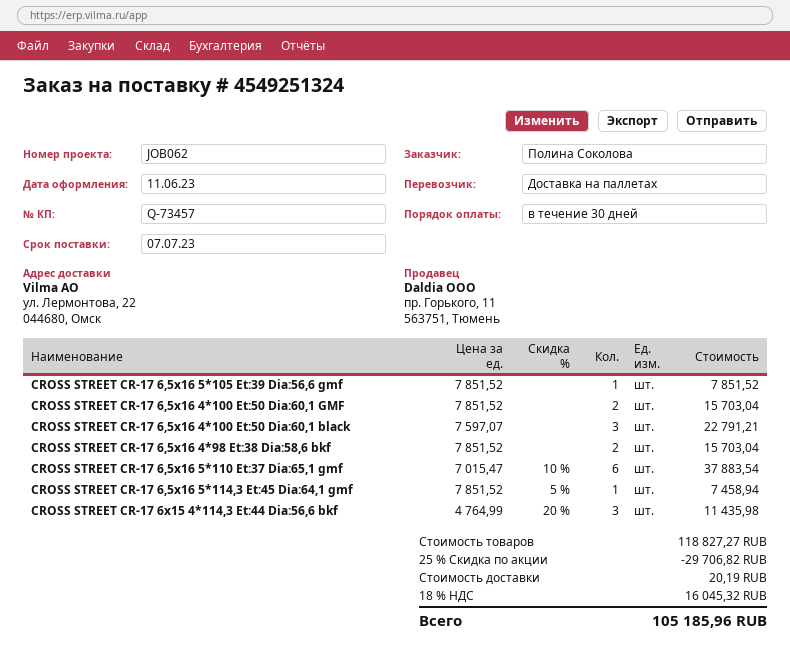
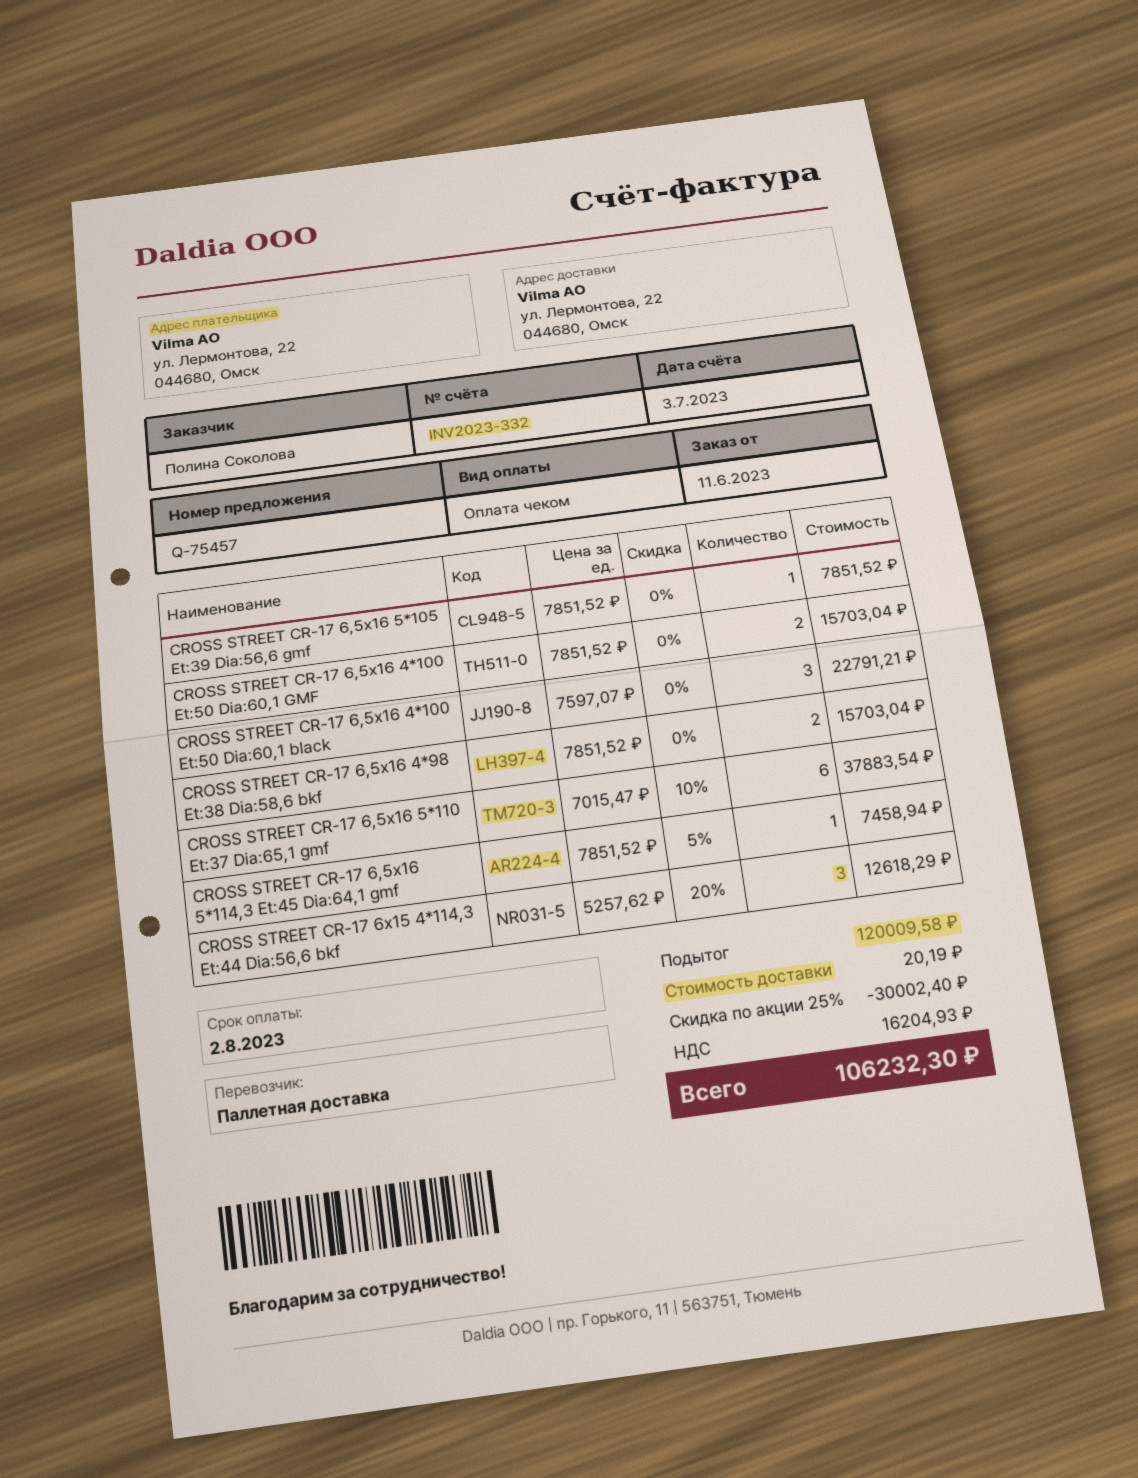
quote number: Q-73457 -> Q-75457
CROSS STREET СR-17 6x15 4*114,3 Et:44 Dia:56,6 bkf: 3 x 4764.99 - 20% = 11435.98 -> 3 x 5257.62 - 20% = 12618.29
subtotal: 118827.27 -> 120009.58
discount: 25% = 29706.82 -> 25% = 30002.40
tax: 16045.32 -> 16204.93
total: 105185.96 -> 106232.30

